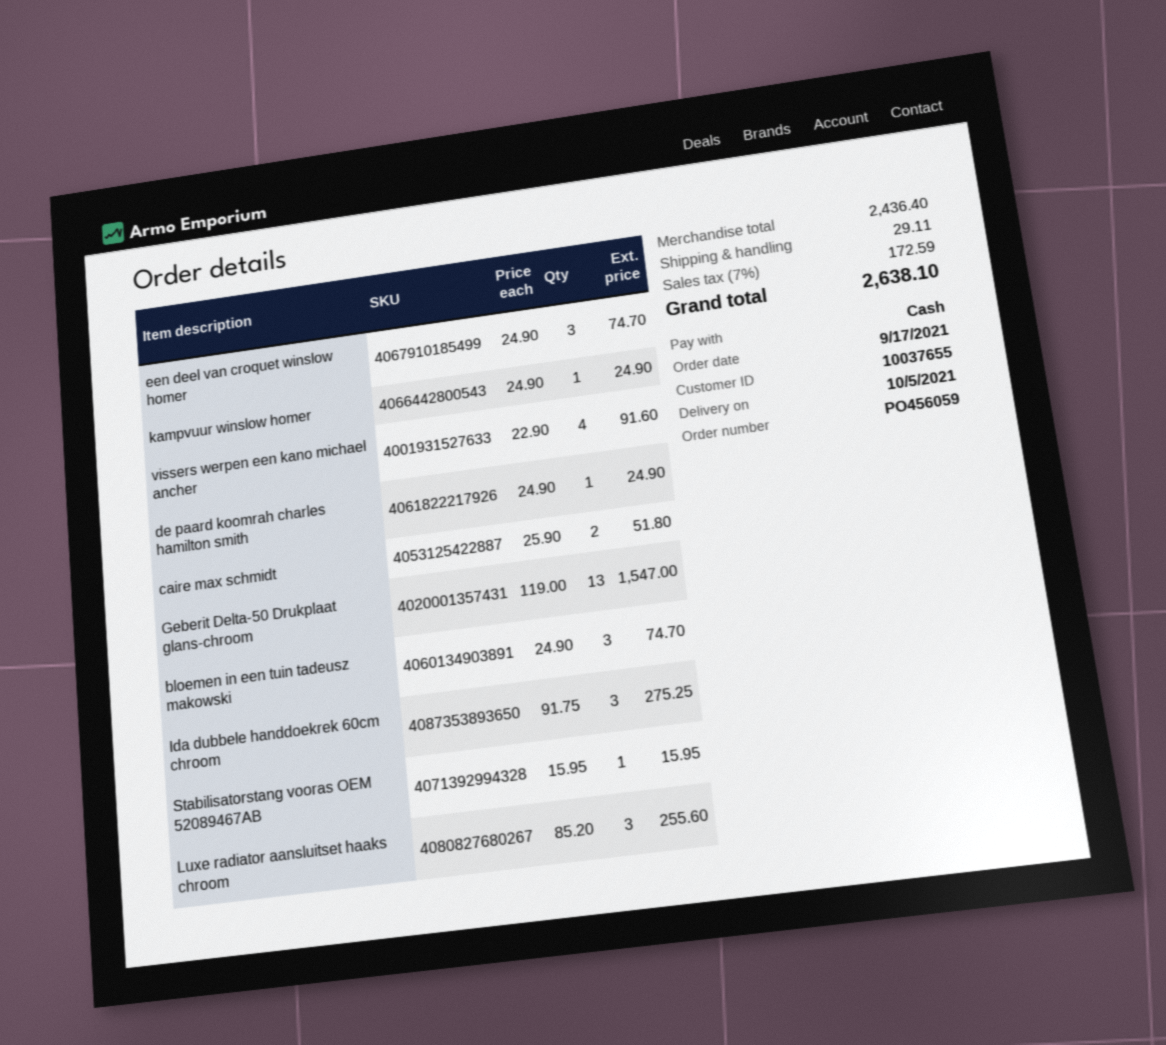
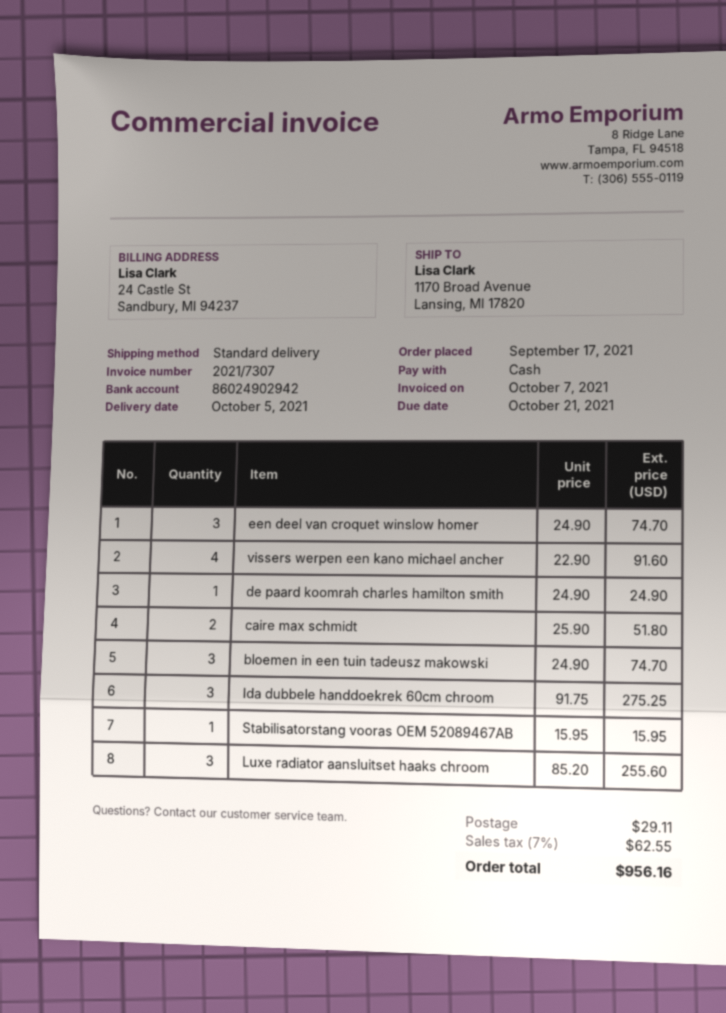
kampvuur winslow homer: 1 x 24.90 = 24.90 -> none
Geberit Delta-50 Drukplaat glans-chroom: 13 x 119.00 = 1547.00 -> none
tax: 7% = 172.59 -> 7% = 62.55
total: 2638.10 -> 956.16

